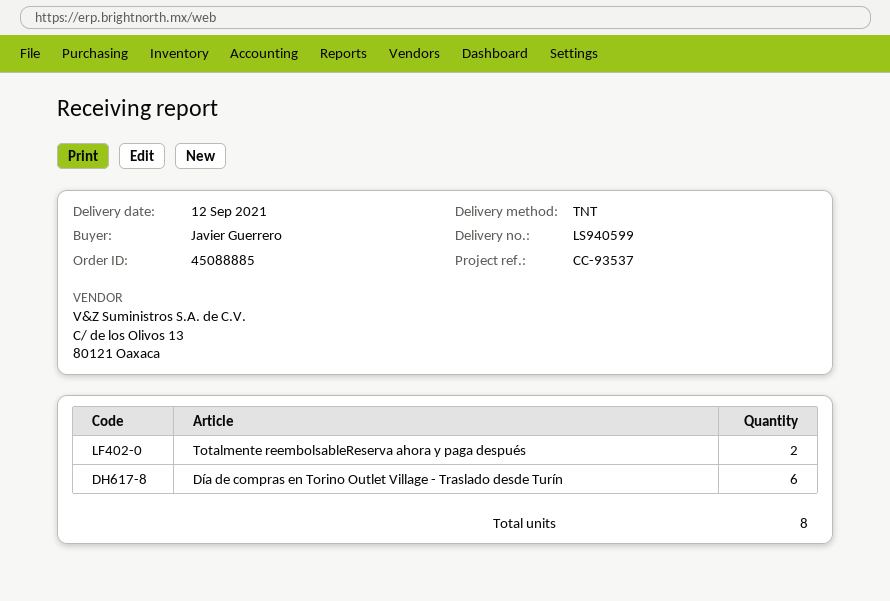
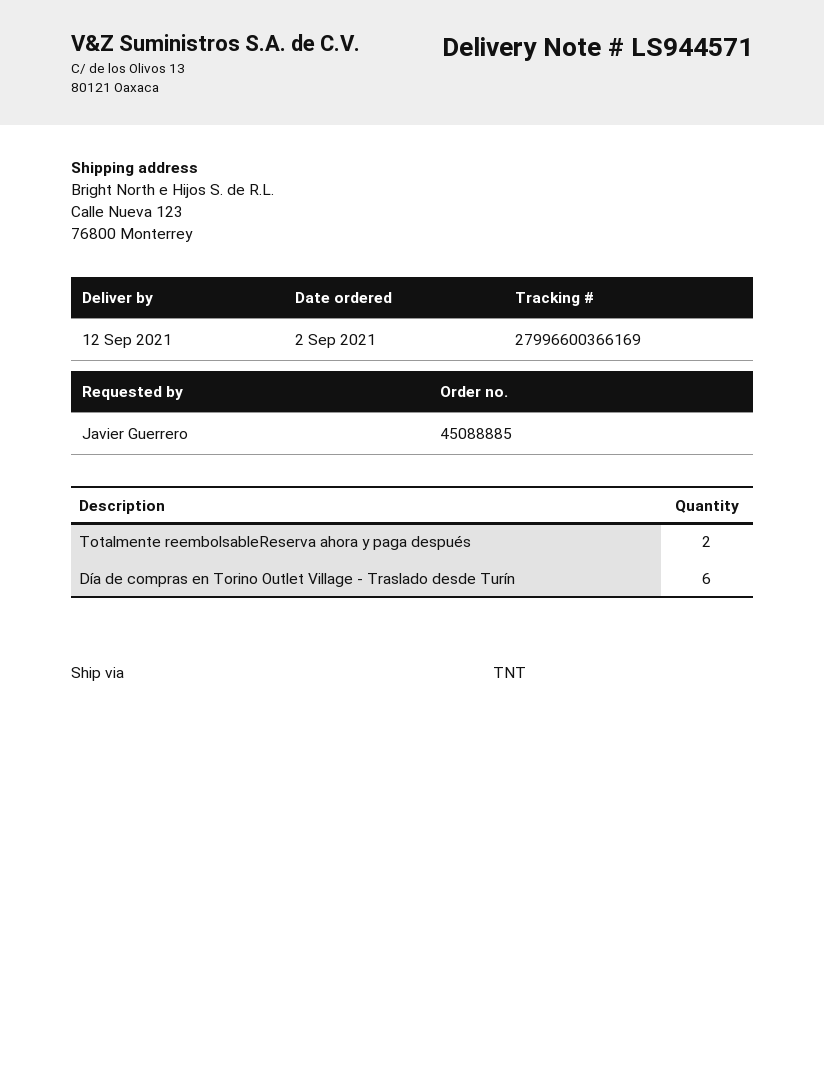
delivery note number: LS940599 -> LS944571

